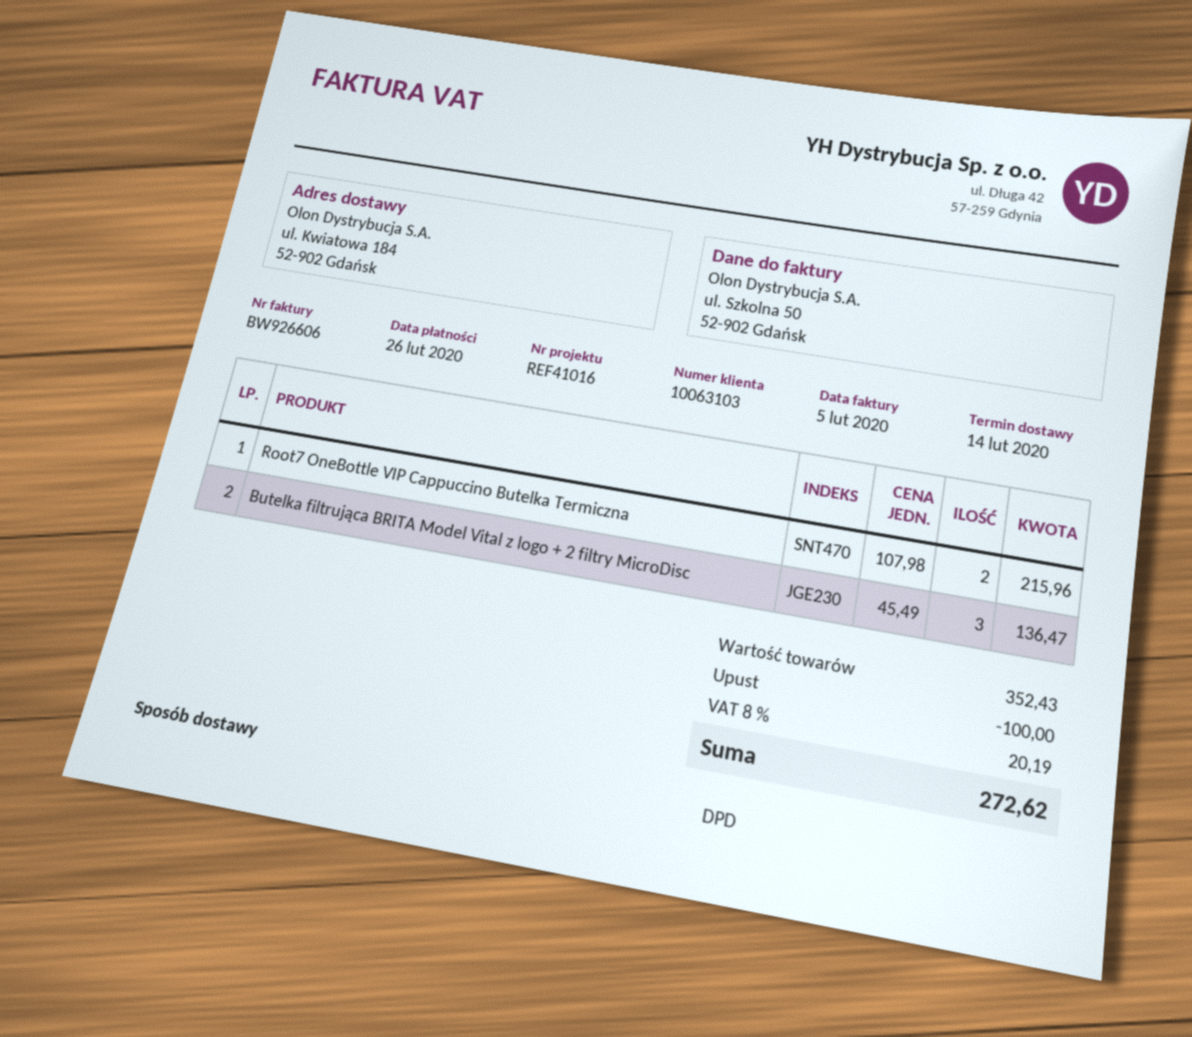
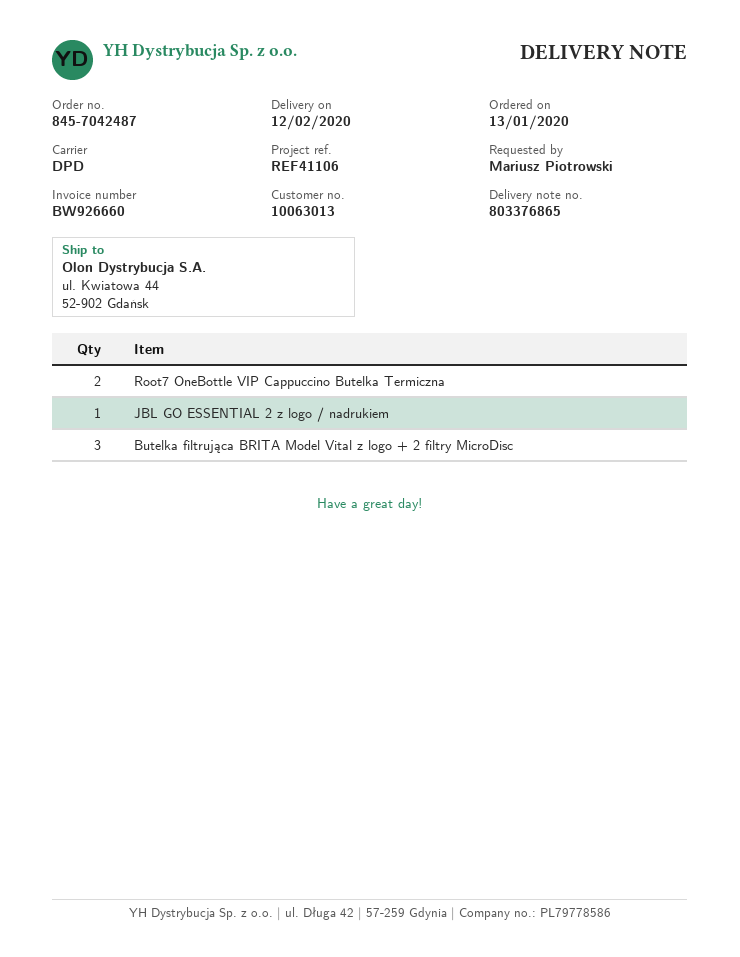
delivery date: 2020-02-14 -> 2020-02-12
invoice number: BW926606 -> BW926660
customer number: 10063103 -> 10063013
reference: REF41016 -> REF41106
ship to: ul. Kwiatowa 184, 52-902 Gdańsk -> ul. Kwiatowa 44, 52-902 Gdańsk
JBL GO ESSENTIAL 2 z logo / nadrukiem: none -> 1

